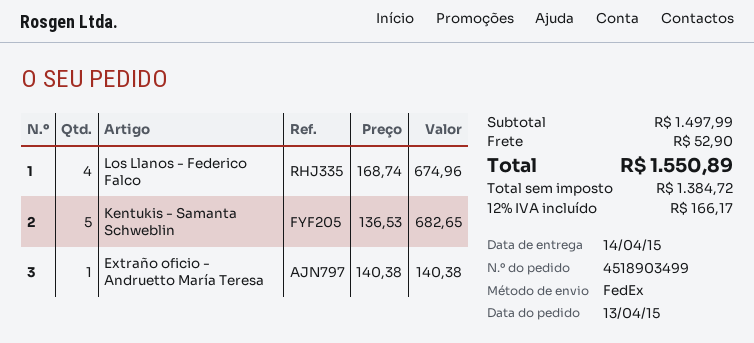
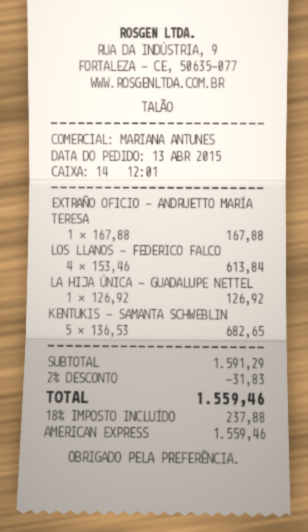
Los Llanos - Federico Falco: 4 x 168.74 = 674.96 -> 4 x 153.46 = 613.84
Extraño oficio - Andruetto María Teresa: 1 x 140.38 = 140.38 -> 1 x 167.88 = 167.88
LA HIJA ÚNICA - GUADALUPE NETTEL: none -> 1 x 126.92 = 126.92
subtotal: 1497.99 -> 1591.29
discount: none -> 2% = 31.83
shipping: 52.90 -> none
tax: 12% = 166.17 -> 18% = 237.88
total: 1550.89 -> 1559.46

